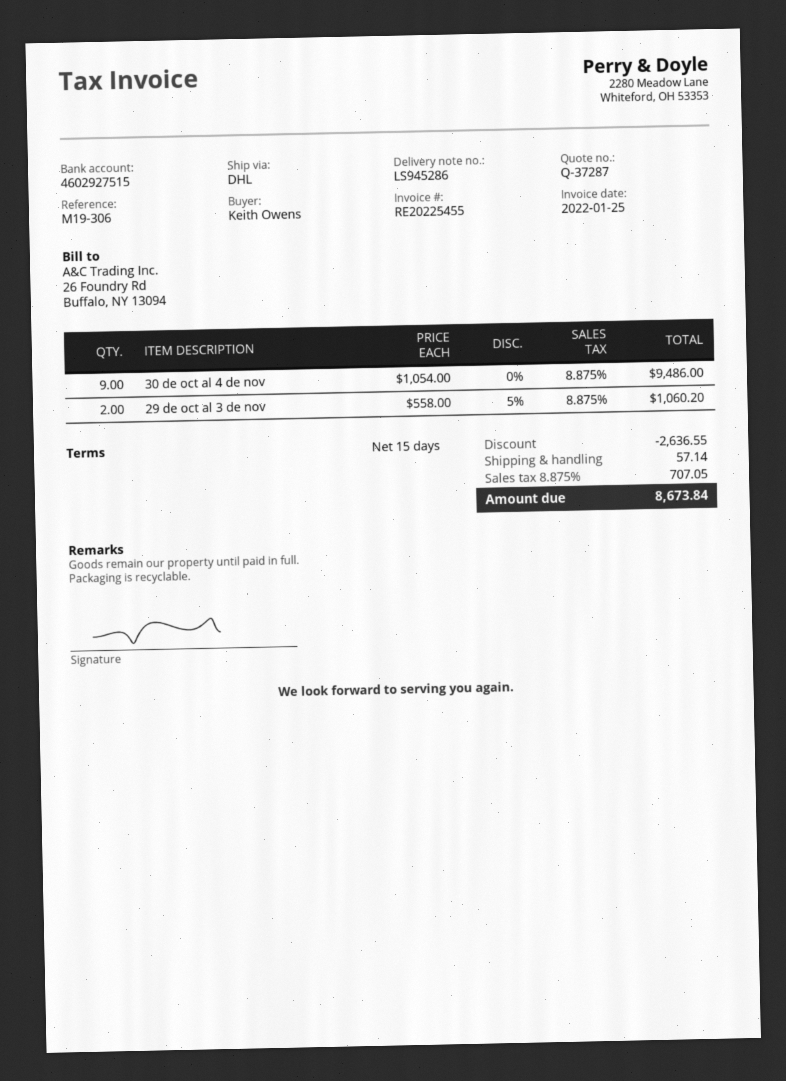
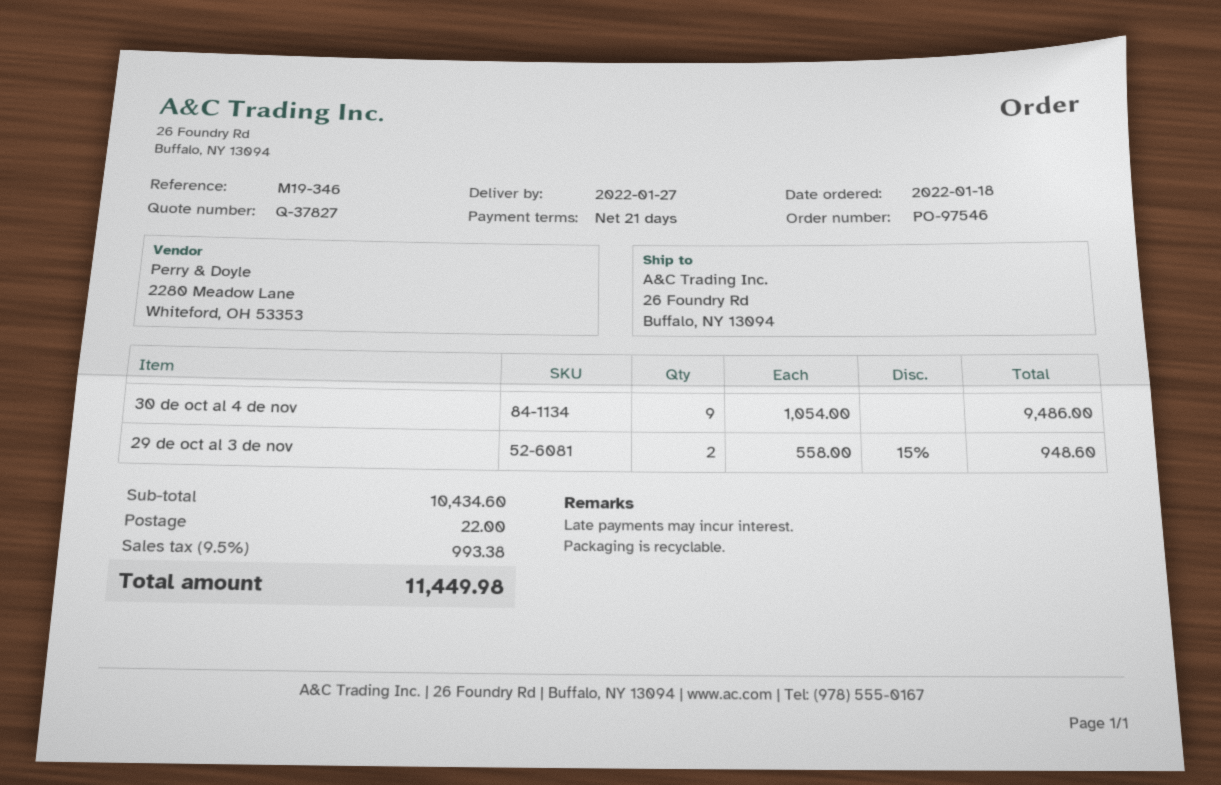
quote number: Q-37287 -> Q-37827
payment terms: 15 days -> 21 days
reference: M19-306 -> M19-346
29 de oct al 3 de nov: 2 x 558.00 - 5% = 1060.20 -> 2 x 558.00 - 15% = 948.60
discount: 2636.55 -> none
shipping: 57.14 -> 22.00
tax: 8.875% = 707.05 -> 9.5% = 993.38
total: 8673.84 -> 11449.98

